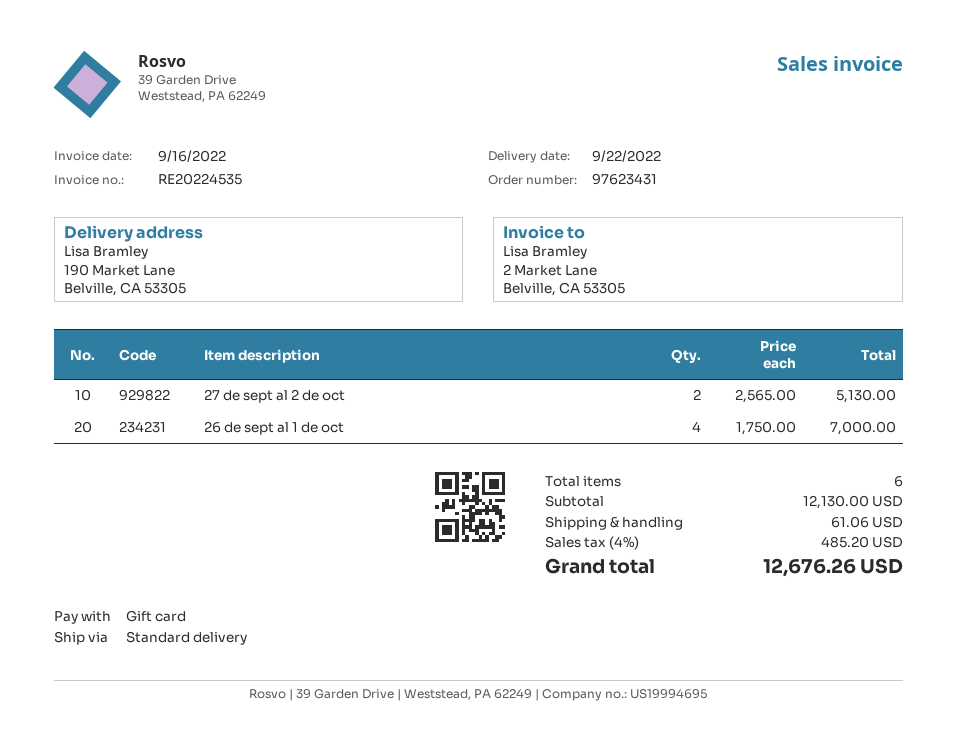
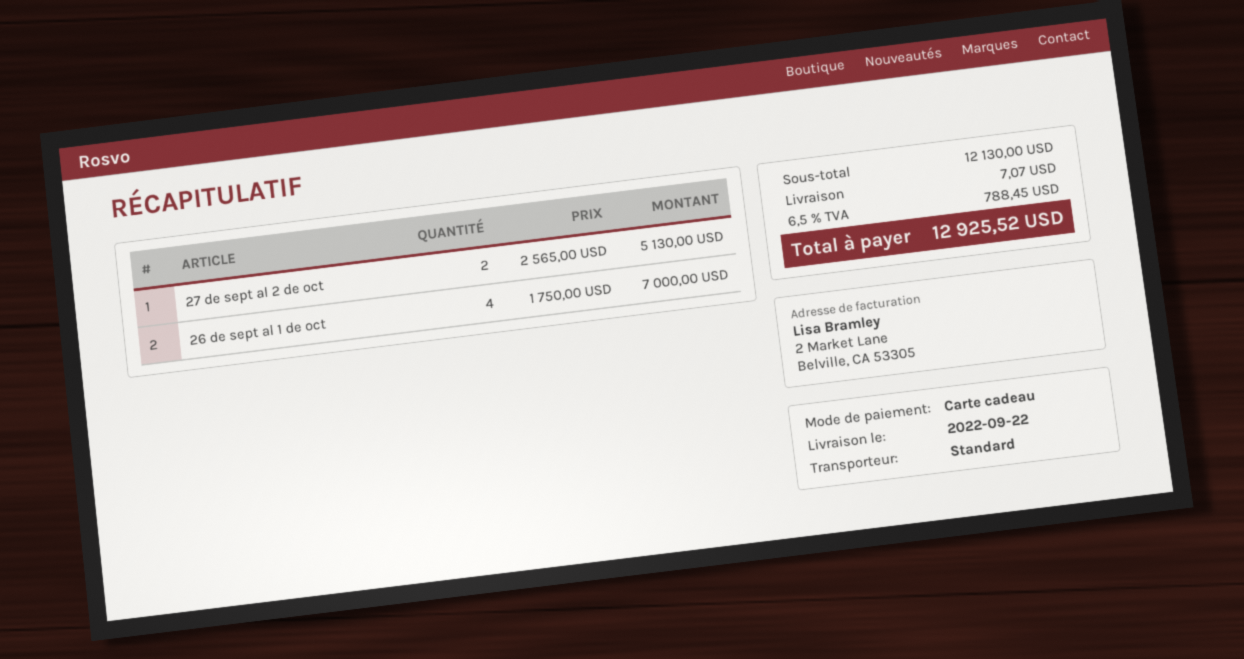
shipping: 61.06 -> 7.07
tax: 4% = 485.20 -> 6.5% = 788.45
total: 12676.26 -> 12925.52

